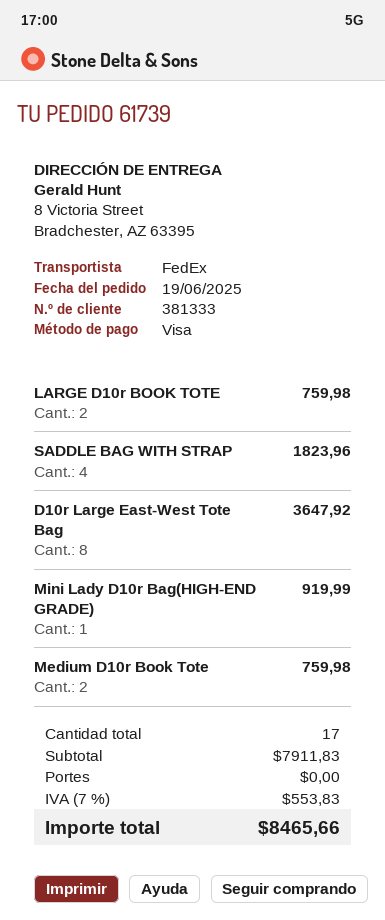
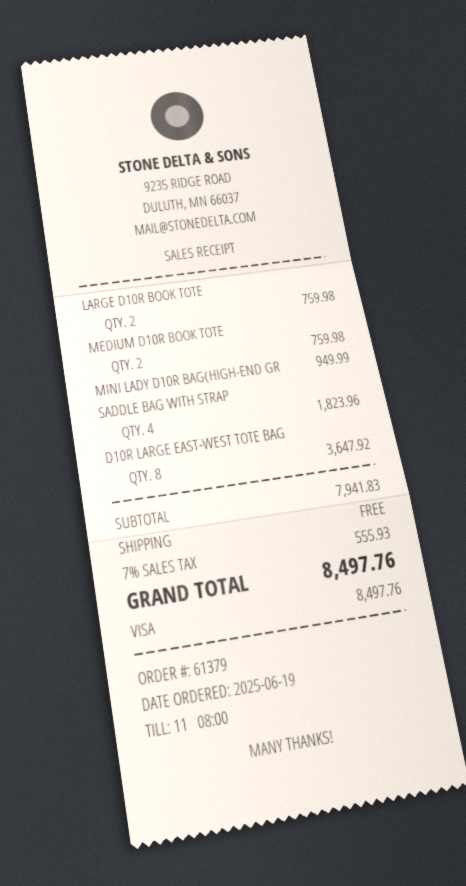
order number: 61739 -> 61379
Mini Lady D10r Bag(HIGH-END GRADE): 1 for 919.99 -> 1 for 949.99
subtotal: 7911.83 -> 7941.83
tax: 7% = 553.83 -> 7% = 555.93
total: 8465.66 -> 8497.76

